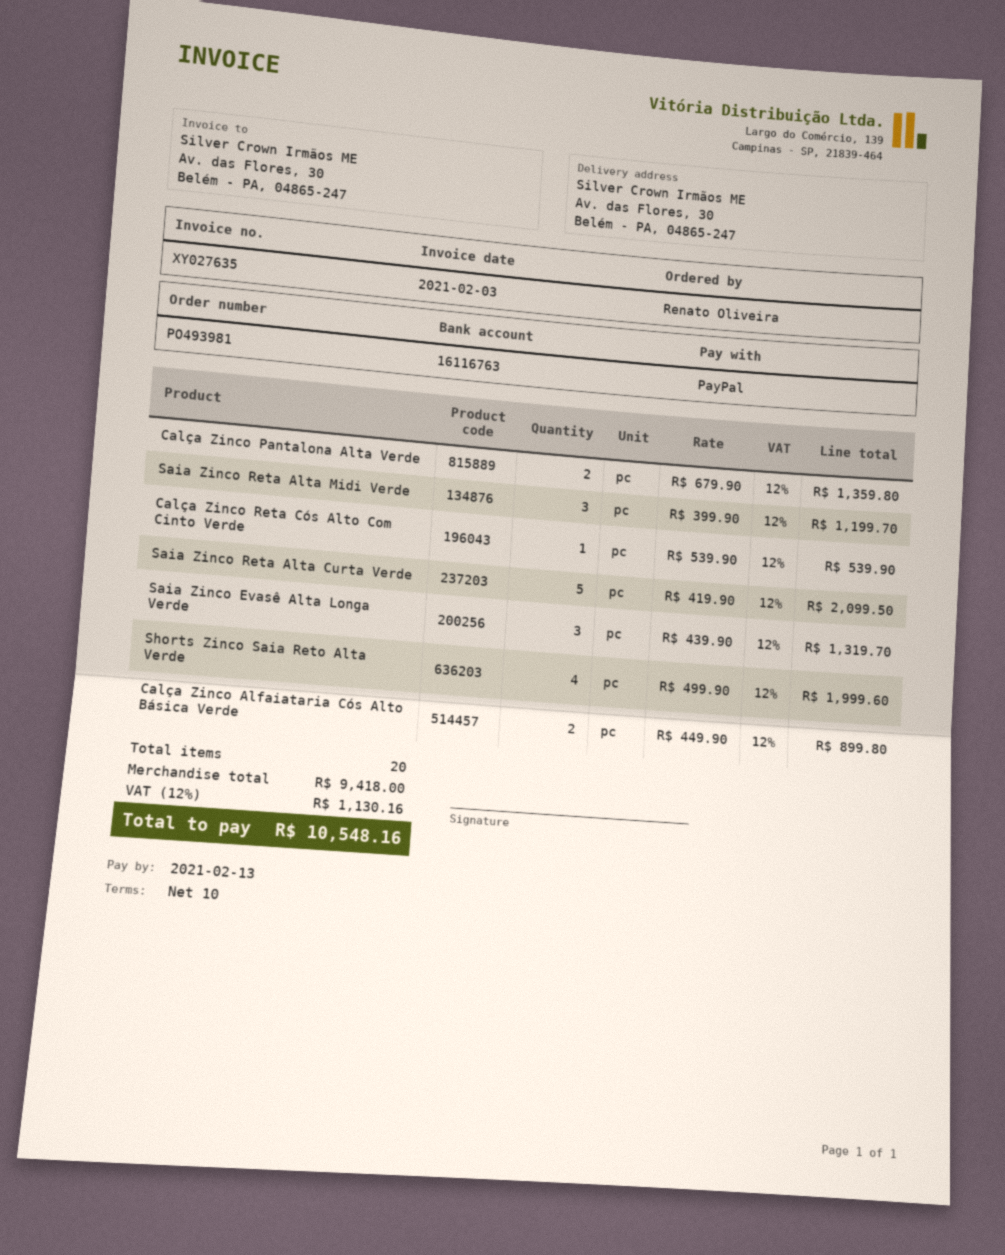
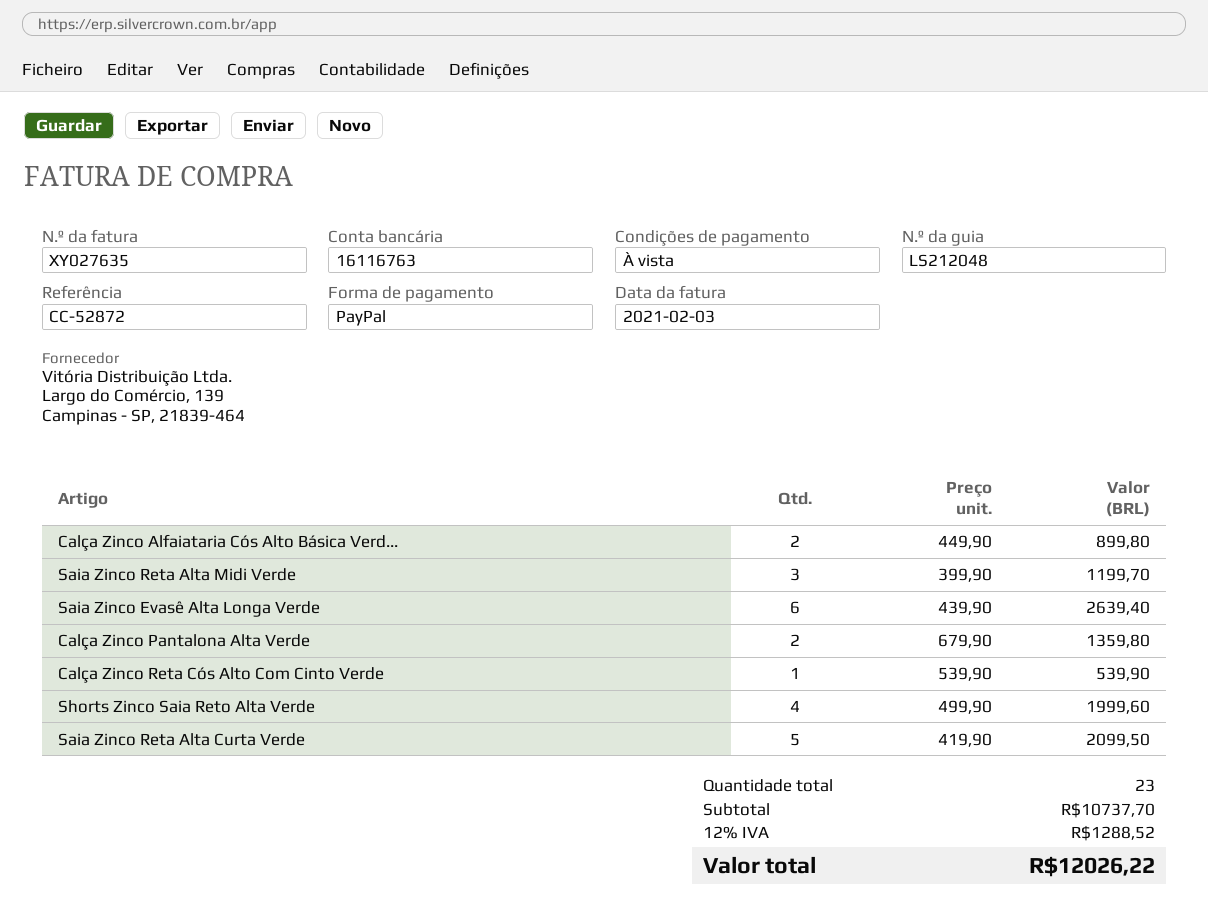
payment terms: 10 days -> on receipt
Saia Zinco Evasê Alta Longa Verde: 3 x 439.90 = 1319.70 -> 6 x 439.90 = 2639.40
total quantity: 20 -> 23
subtotal: 9418.00 -> 10737.70
tax: 12% = 1130.16 -> 12% = 1288.52
total: 10548.16 -> 12026.22

